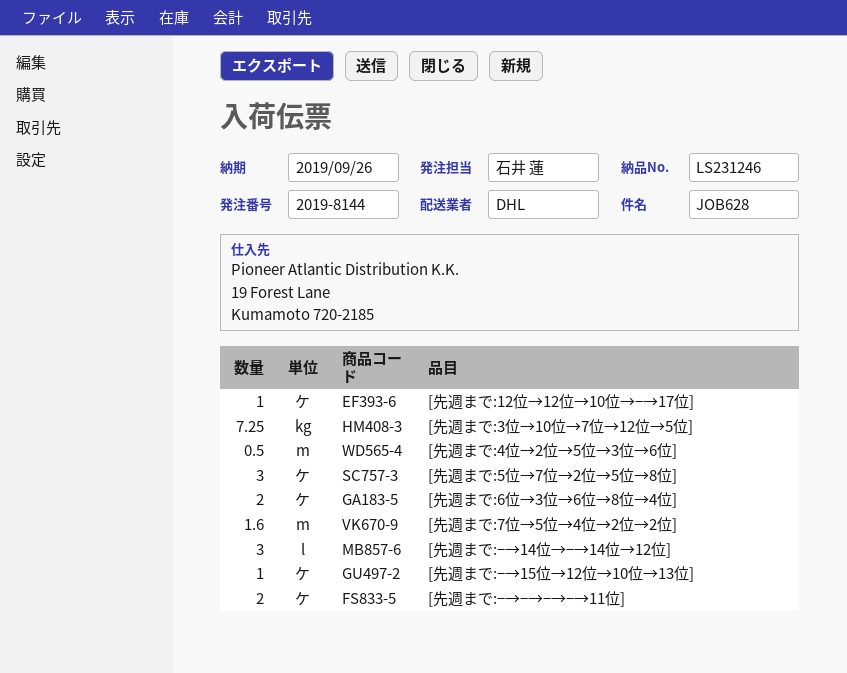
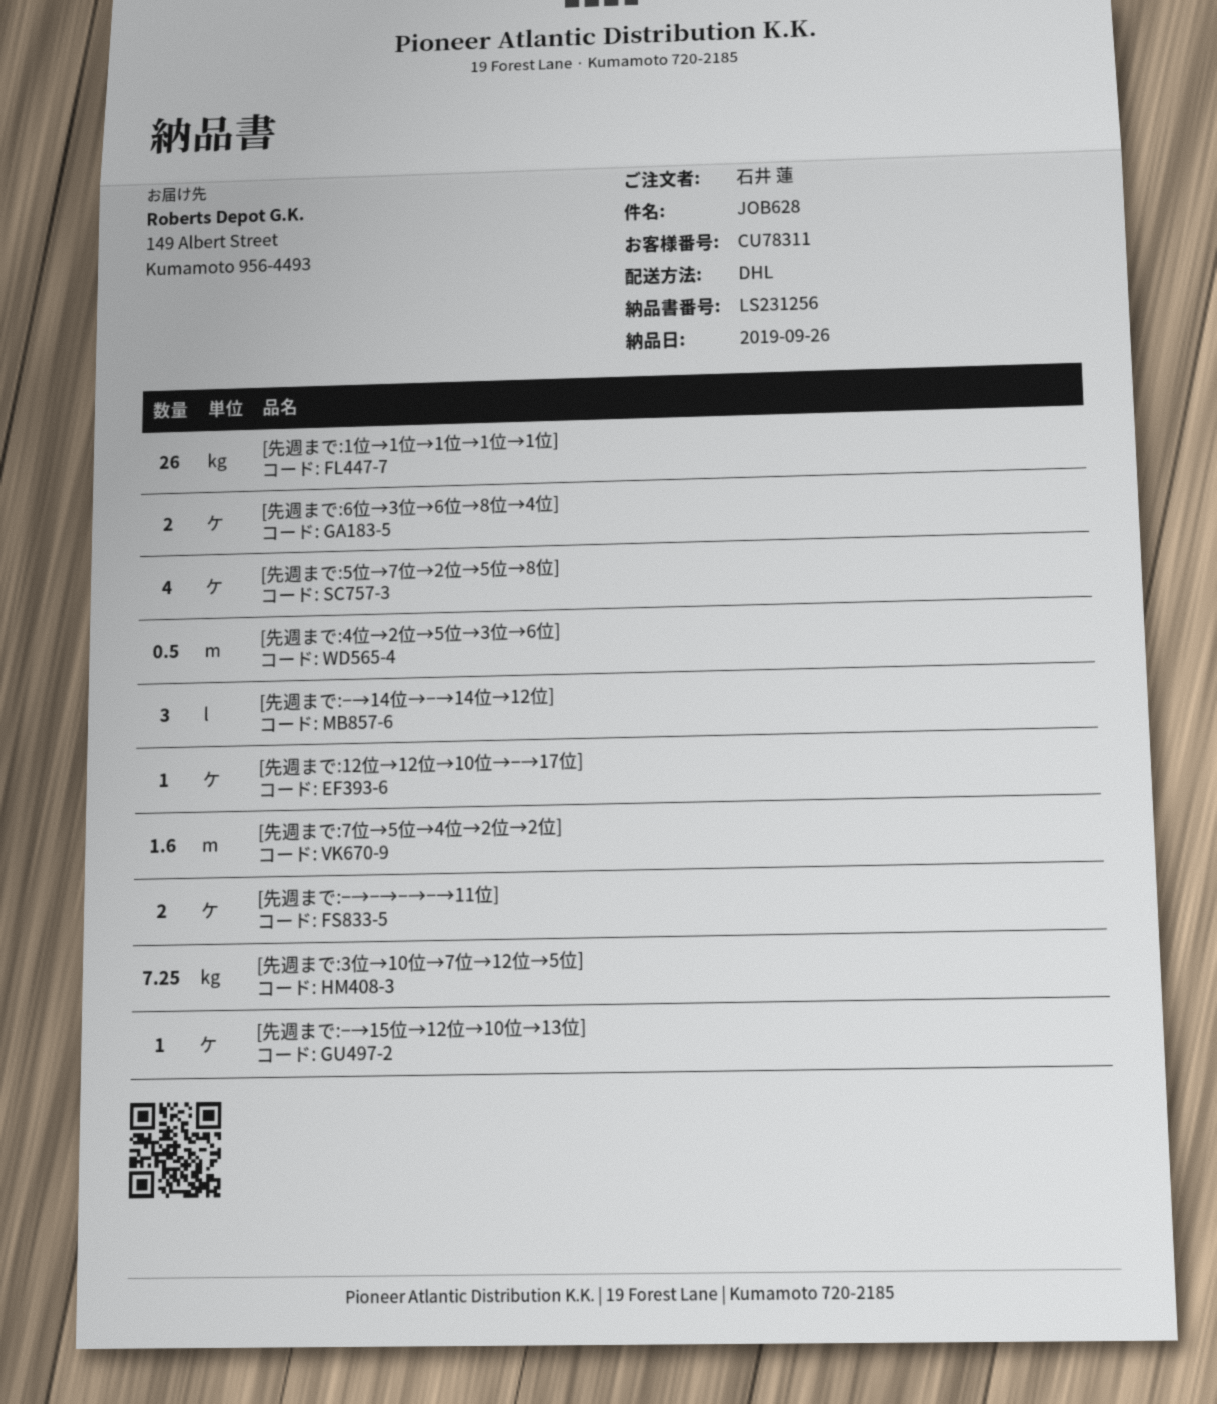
delivery note number: LS231246 -> LS231256
[先週まで:5位→7位→2位→5位→8位]: 3 -> 4
[先週まで:1位→1位→1位→1位→1位]: none -> 26

